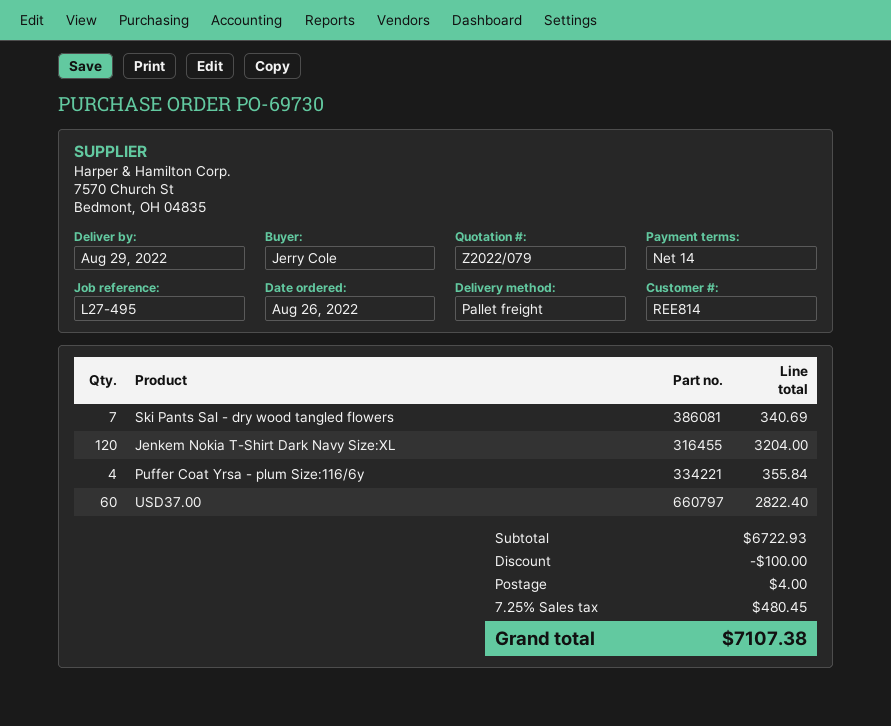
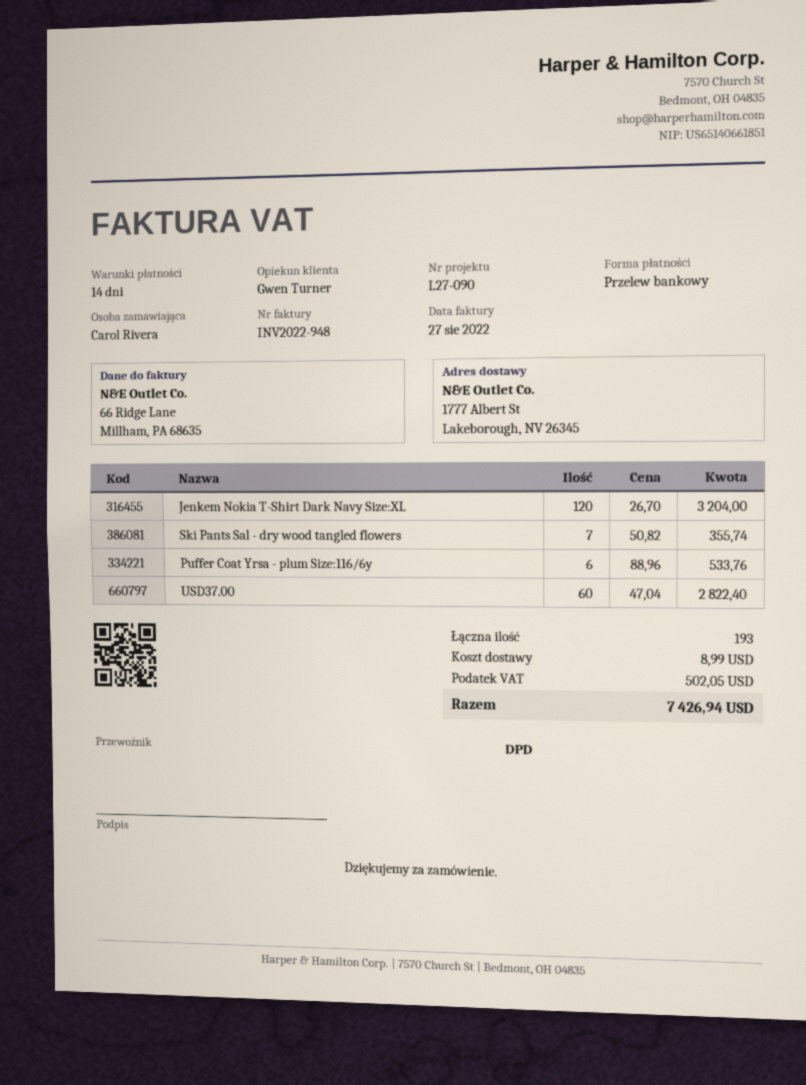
reference: L27-495 -> L27-090
ordered by: Jerry Cole -> Carol Rivera
shipping method: pallet freight -> DPD
Ski Pants Sal - dry wood tangled flowers: 7 for 340.69 -> 7 for 355.74
Puffer Coat Yrsa - plum Size:116/6y: 4 for 355.84 -> 6 for 533.76
discount: 100.00 -> none
shipping: 4.00 -> 8.99
tax: 480.45 -> 502.05
total: 7107.38 -> 7426.94

